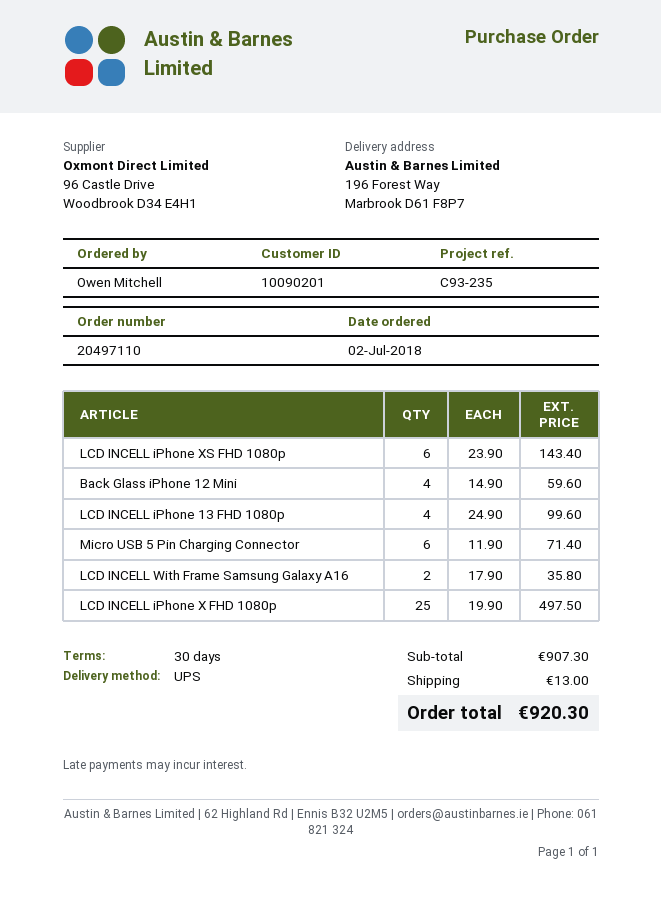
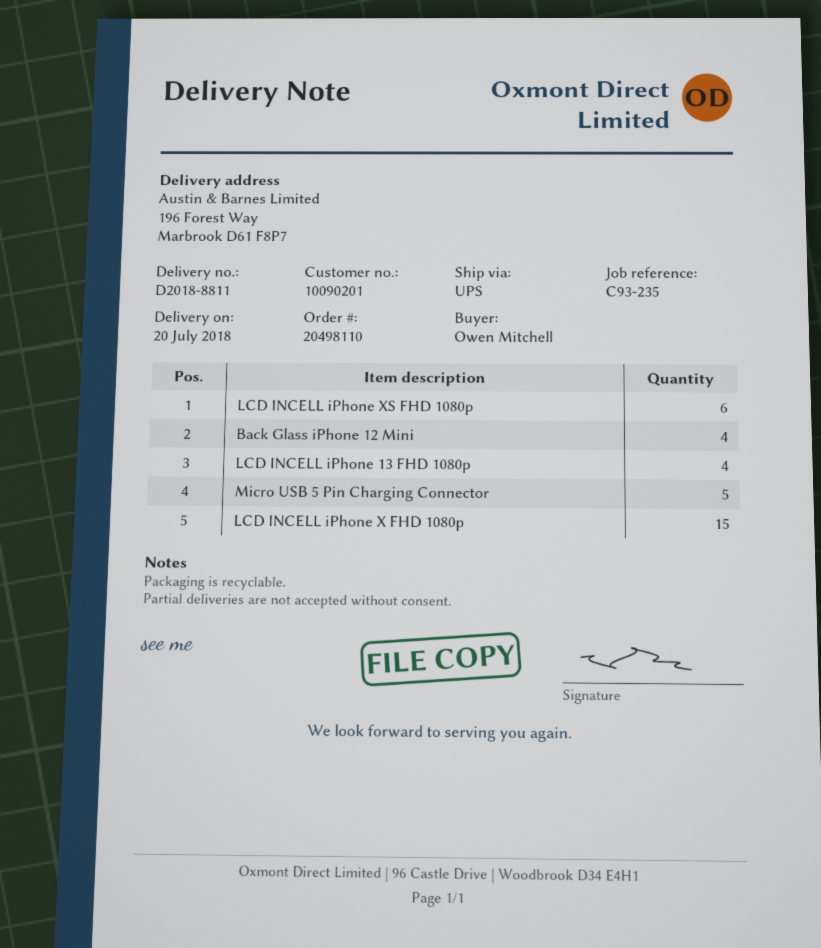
order number: 20497110 -> 20498110
Micro USB 5 Pin Charging Connector: 6 -> 5
LCD INCELL With Frame Samsung Galaxy A16: 2 -> none
LCD INCELL iPhone X FHD 1080p: 25 -> 15

